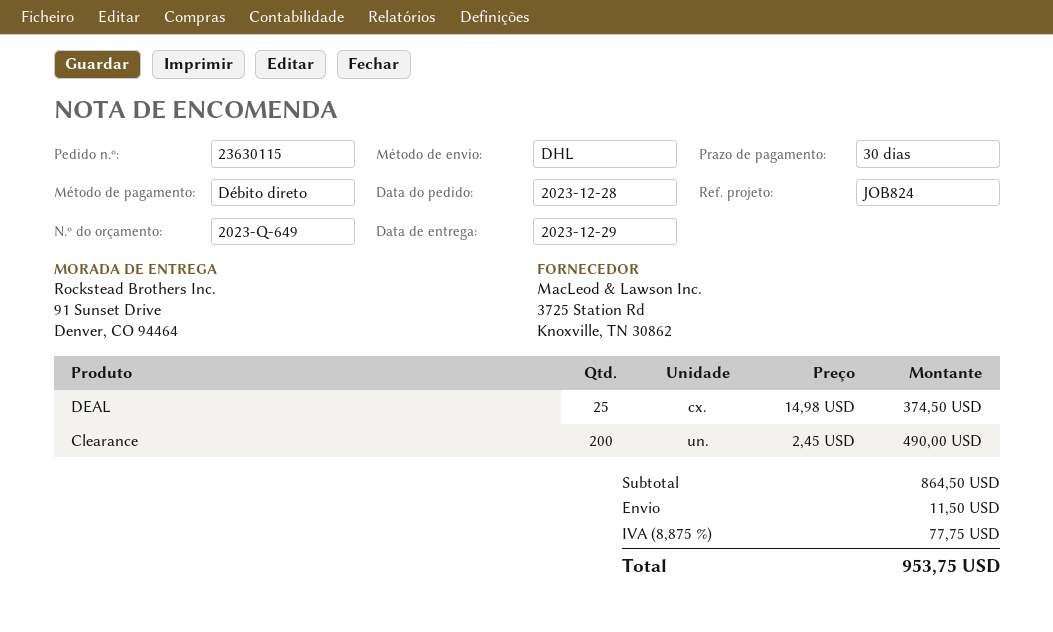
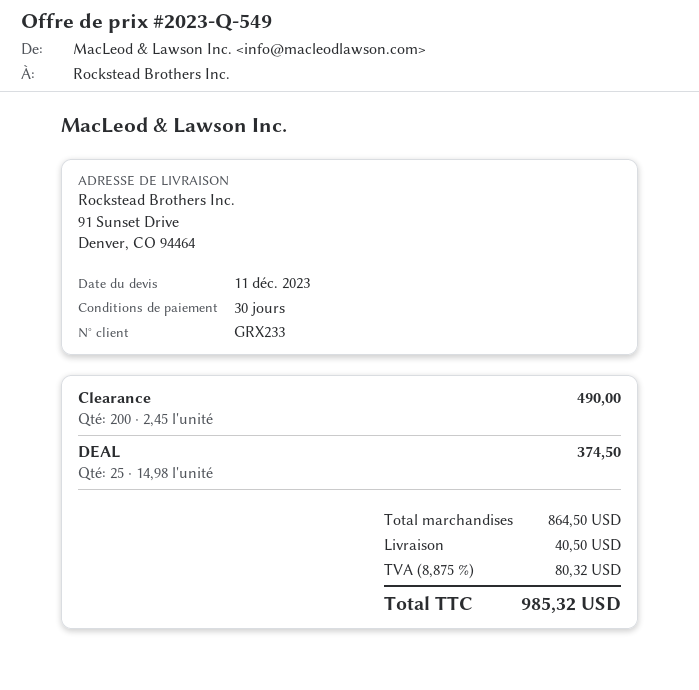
quote number: 2023-Q-649 -> 2023-Q-549
shipping: 11.50 -> 40.50
tax: 8.875% = 77.75 -> 8.875% = 80.32
total: 953.75 -> 985.32

